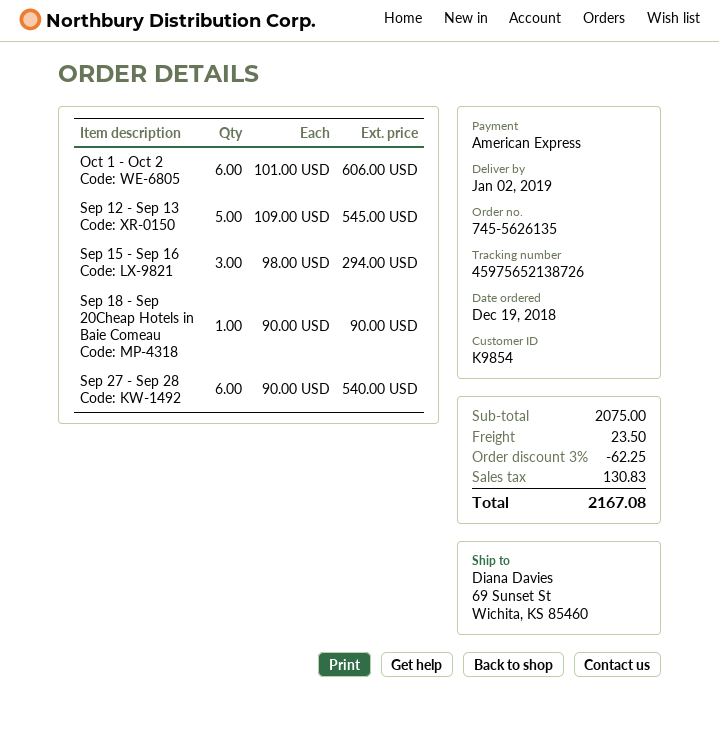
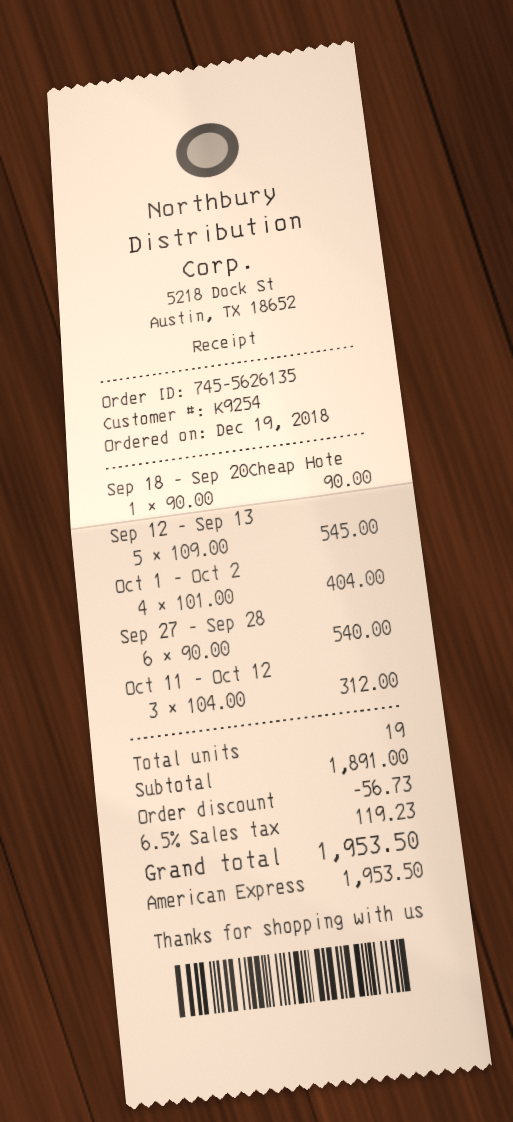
customer number: K9854 -> K9254
Oct 1 - Oct 2: 6 x 101.00 = 606.00 -> 4 x 101.00 = 404.00
Sep 15 - Sep 16: 3 x 98.00 = 294.00 -> none
Oct 11 - Oct 12: none -> 3 x 104.00 = 312.00
subtotal: 2075.00 -> 1891.00
discount: 62.25 -> 56.73
shipping: 23.50 -> none
tax: 130.83 -> 119.23
total: 2167.08 -> 1953.50

